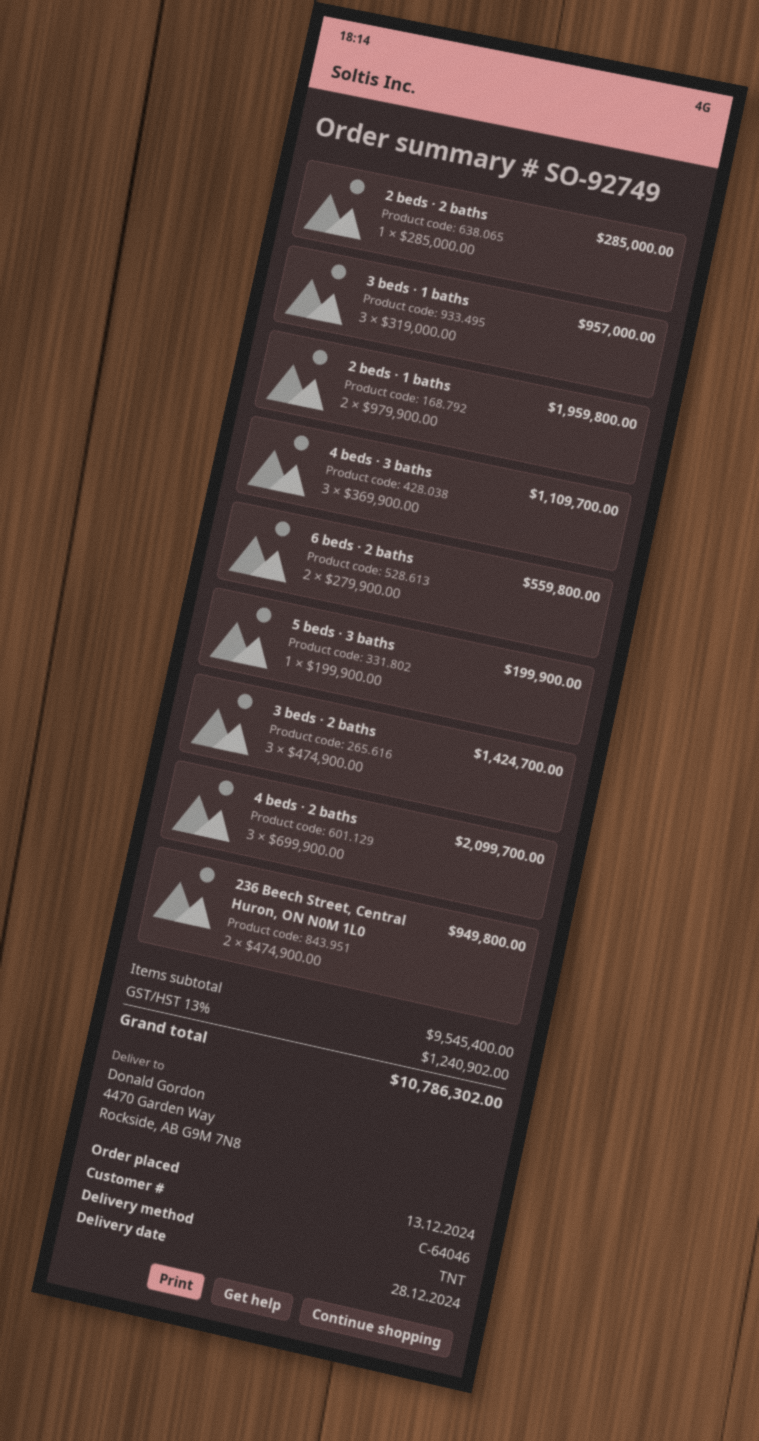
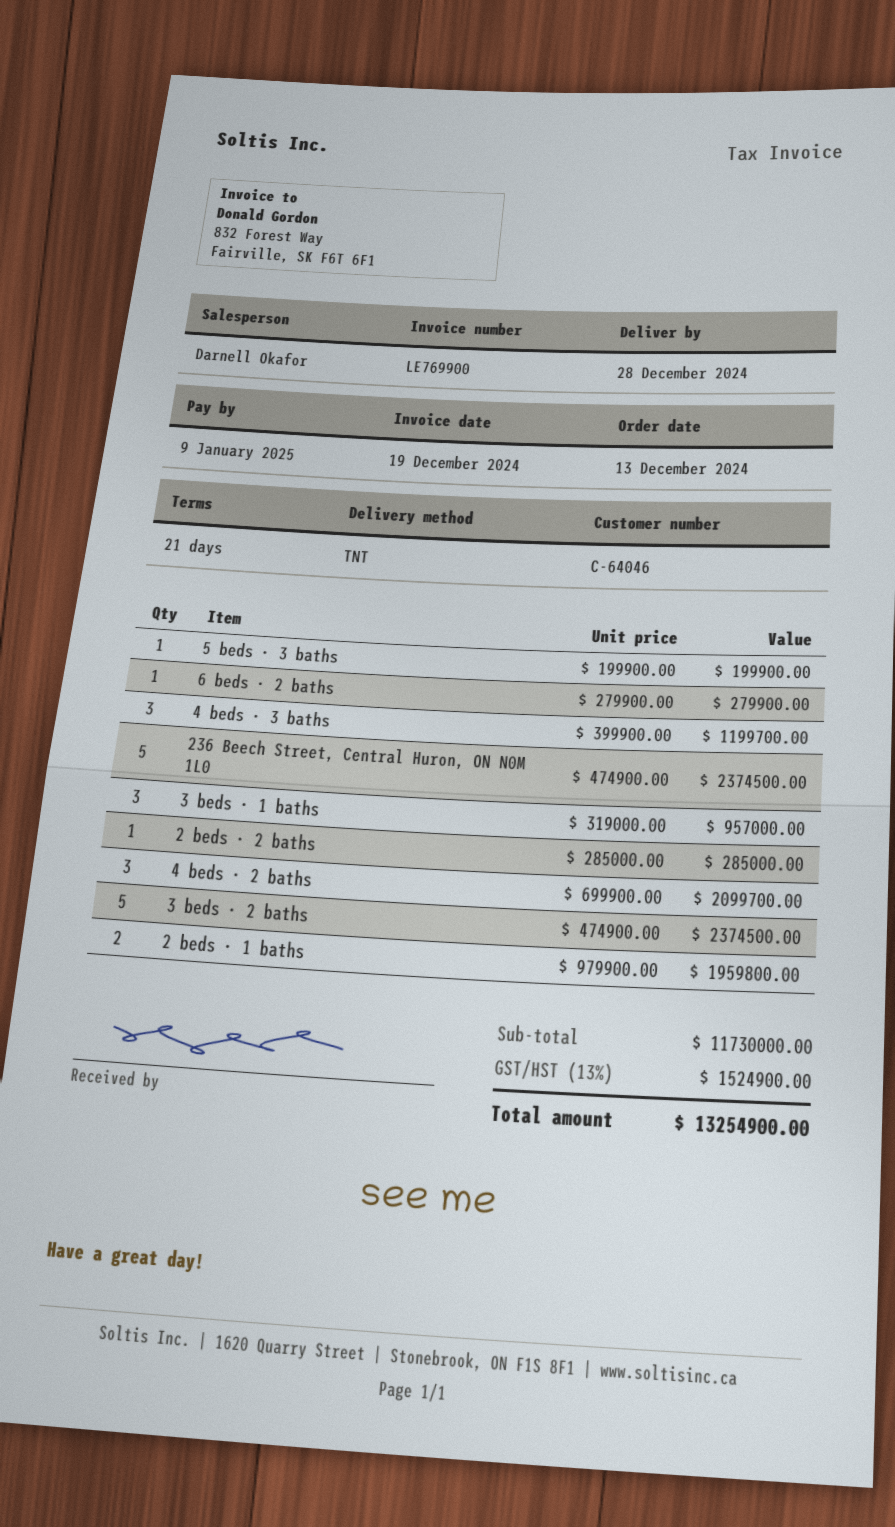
4 beds · 3 baths: 3 x 369900.00 = 1109700.00 -> 3 x 399900.00 = 1199700.00
6 beds · 2 baths: 2 x 279900.00 = 559800.00 -> 1 x 279900.00 = 279900.00
3 beds · 2 baths: 3 x 474900.00 = 1424700.00 -> 5 x 474900.00 = 2374500.00
236 Beech Street, Central Huron, ON N0M 1L0: 2 x 474900.00 = 949800.00 -> 5 x 474900.00 = 2374500.00
subtotal: 9545400.00 -> 11730000.00
tax: 13% = 1240902.00 -> 13% = 1524900.00
total: 10786302.00 -> 13254900.00

